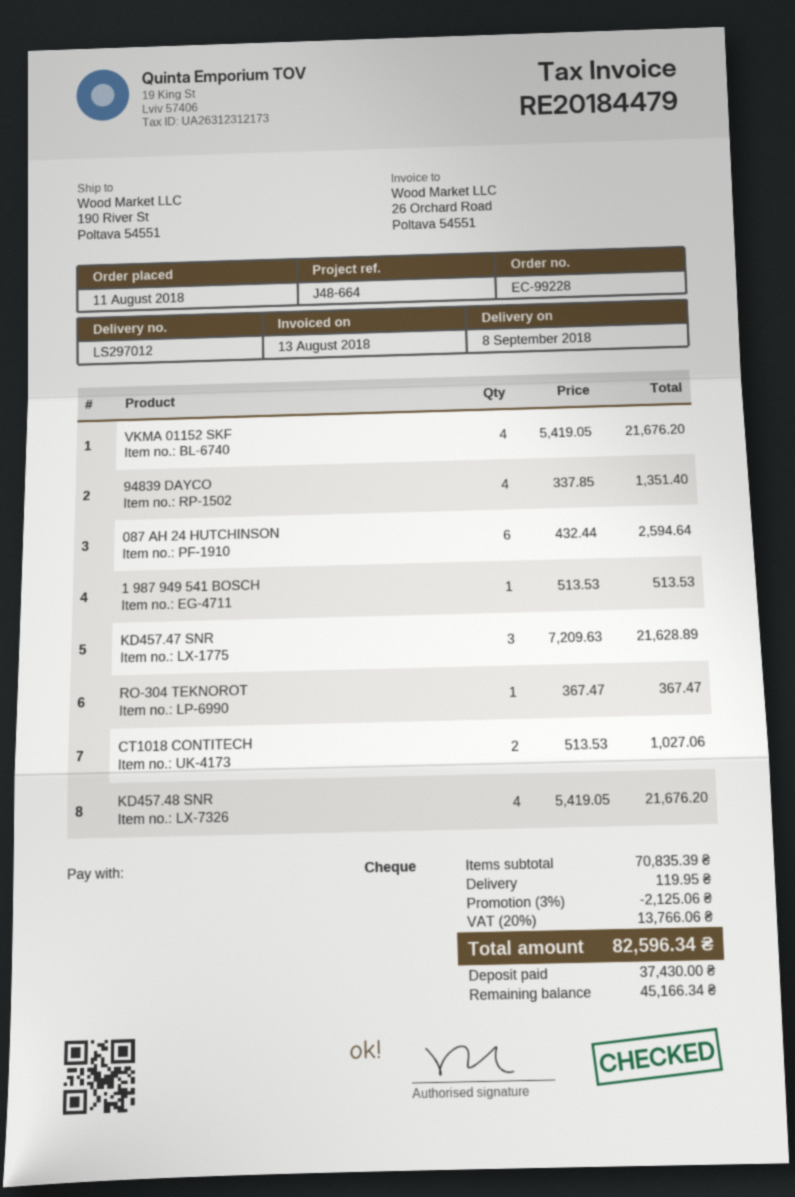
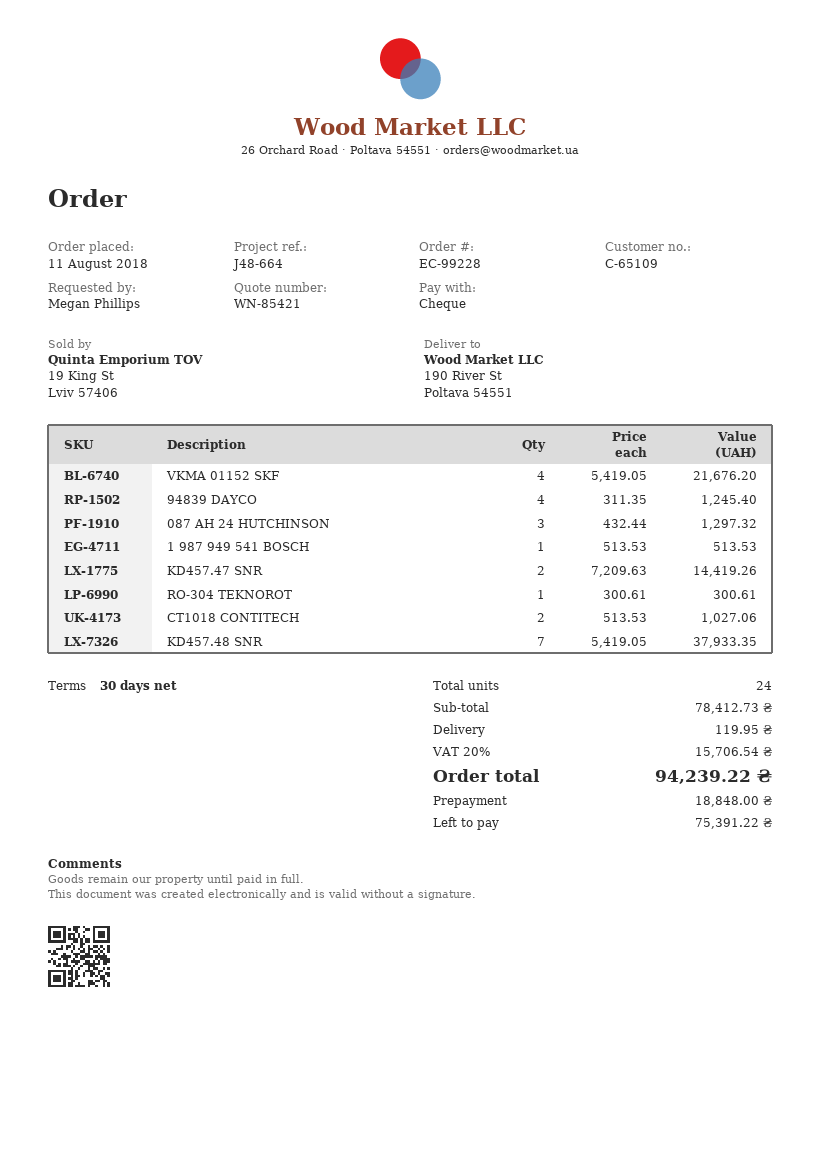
94839 DAYCO: 4 x 337.85 = 1351.40 -> 4 x 311.35 = 1245.40
087 AH 24 HUTCHINSON: 6 x 432.44 = 2594.64 -> 3 x 432.44 = 1297.32
KD457.47 SNR: 3 x 7209.63 = 21628.89 -> 2 x 7209.63 = 14419.26
RO-304 TEKNOROT: 1 x 367.47 = 367.47 -> 1 x 300.61 = 300.61
KD457.48 SNR: 4 x 5419.05 = 21676.20 -> 7 x 5419.05 = 37933.35
subtotal: 70835.39 -> 78412.73
discount: 3% = 2125.06 -> none
tax: 20% = 13766.06 -> 20% = 15706.54
total: 82596.34 -> 94239.22
deposit: 37430.00 -> 18848.00
balance: 45166.34 -> 75391.22

